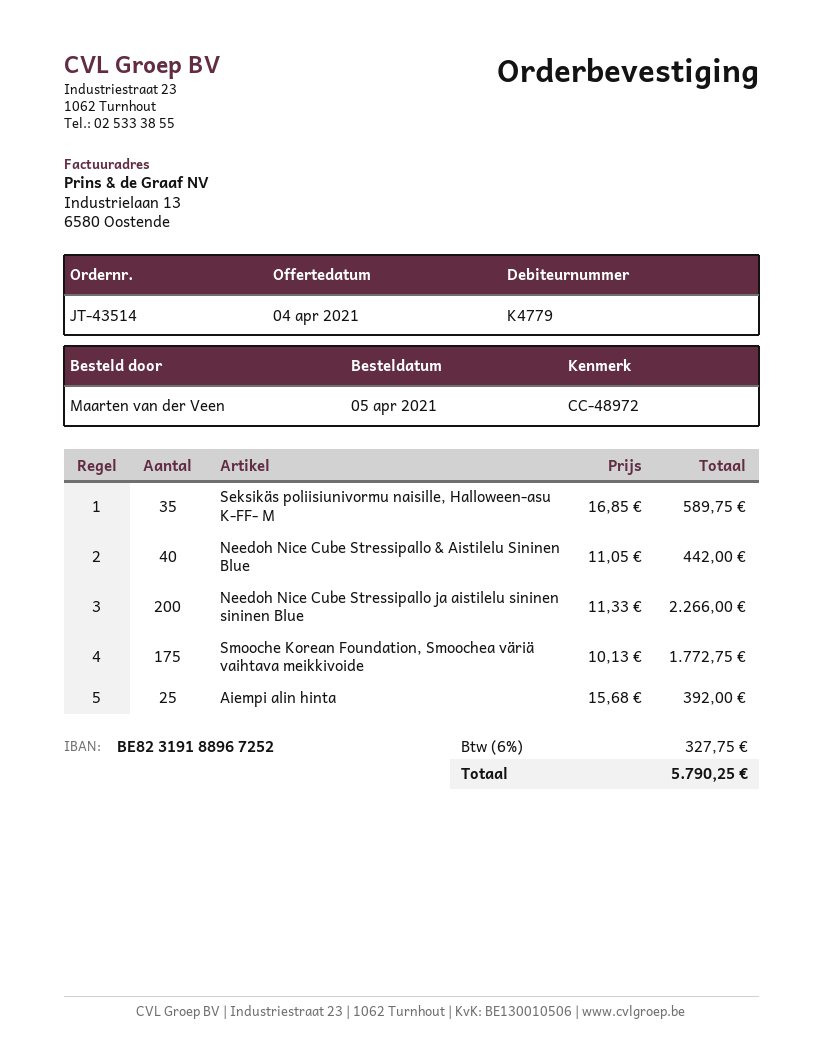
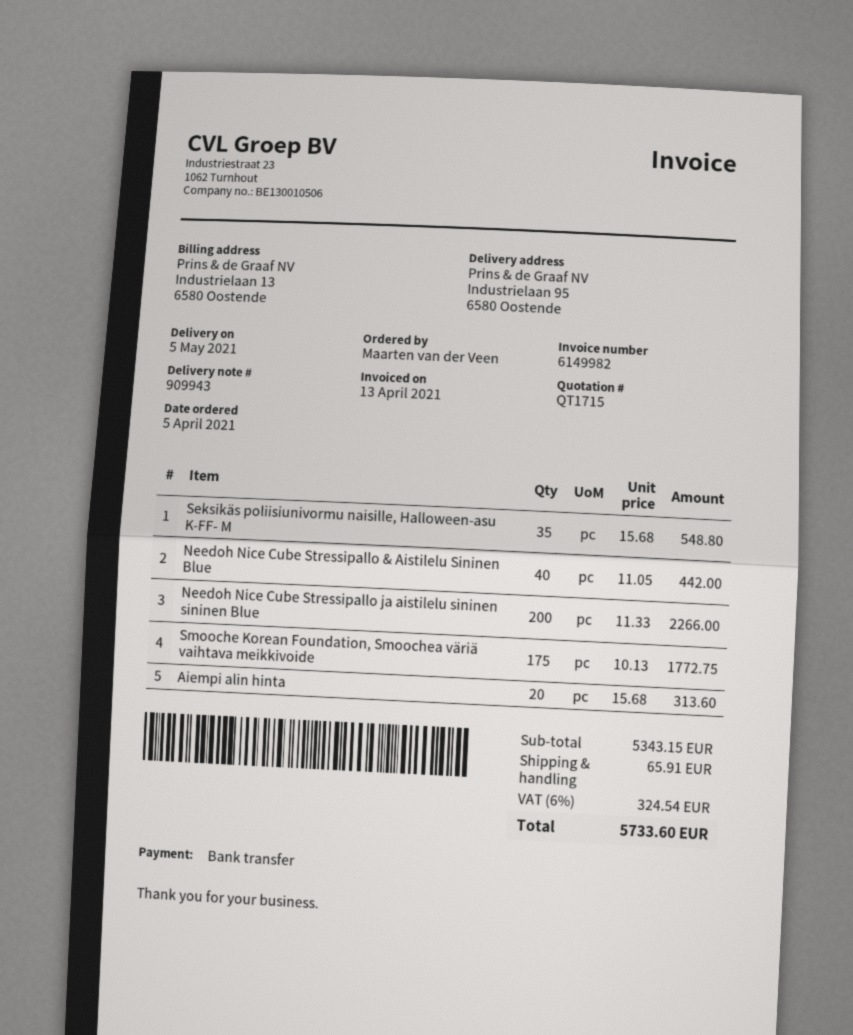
Seksikäs poliisiunivormu naisille, Halloween-asu K-FF- M: 35 x 16.85 = 589.75 -> 35 x 15.68 = 548.80
Aiempi alin hinta: 25 x 15.68 = 392.00 -> 20 x 15.68 = 313.60
shipping: none -> 65.91
tax: 6% = 327.75 -> 6% = 324.54
total: 5790.25 -> 5733.60

